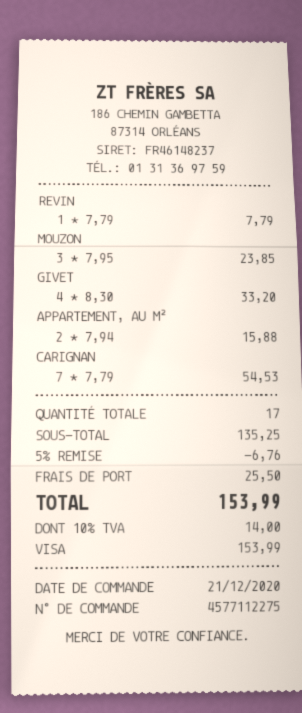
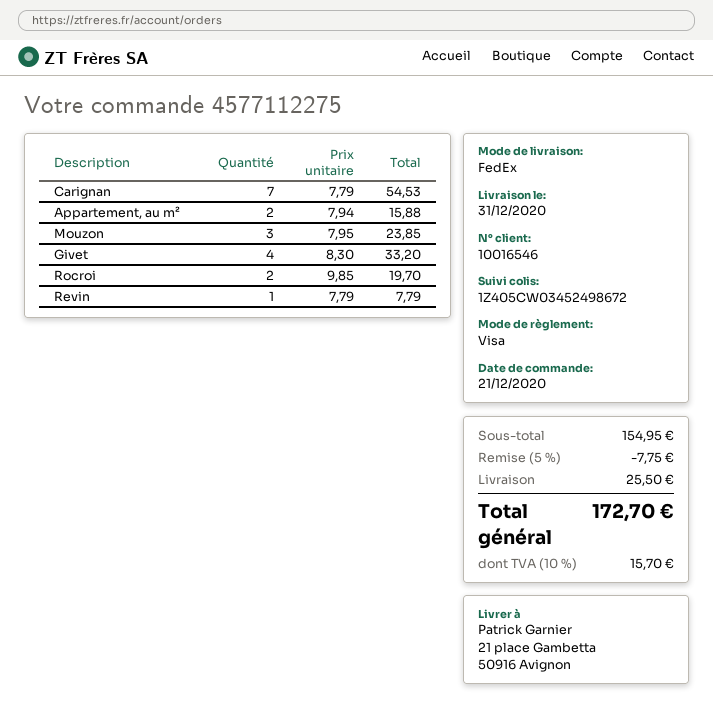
Rocroi: none -> 2 x 9.85 = 19.70
subtotal: 135.25 -> 154.95
discount: 5% = 6.76 -> 5% = 7.75
tax: 10% = 14.00 -> 10% = 15.70
total: 153.99 -> 172.70

